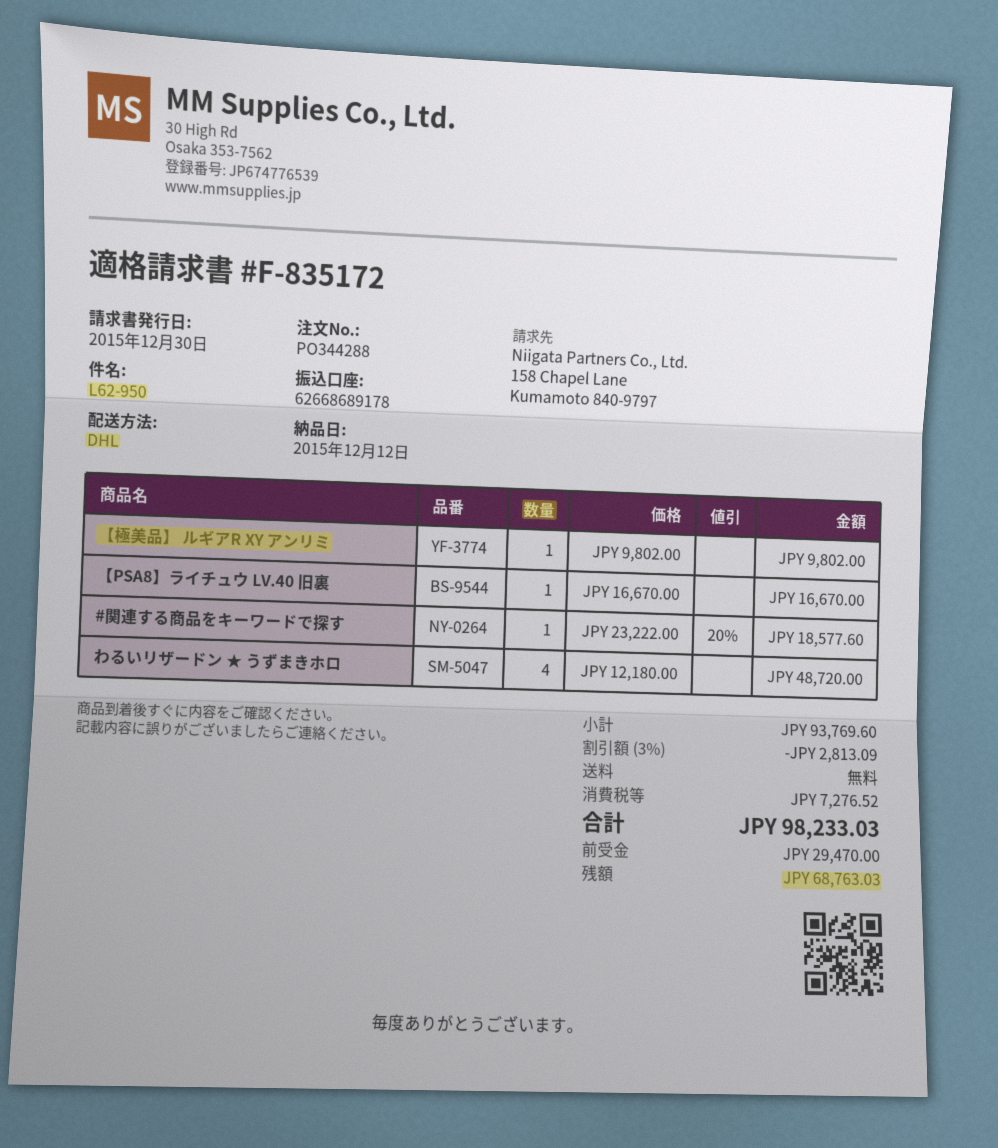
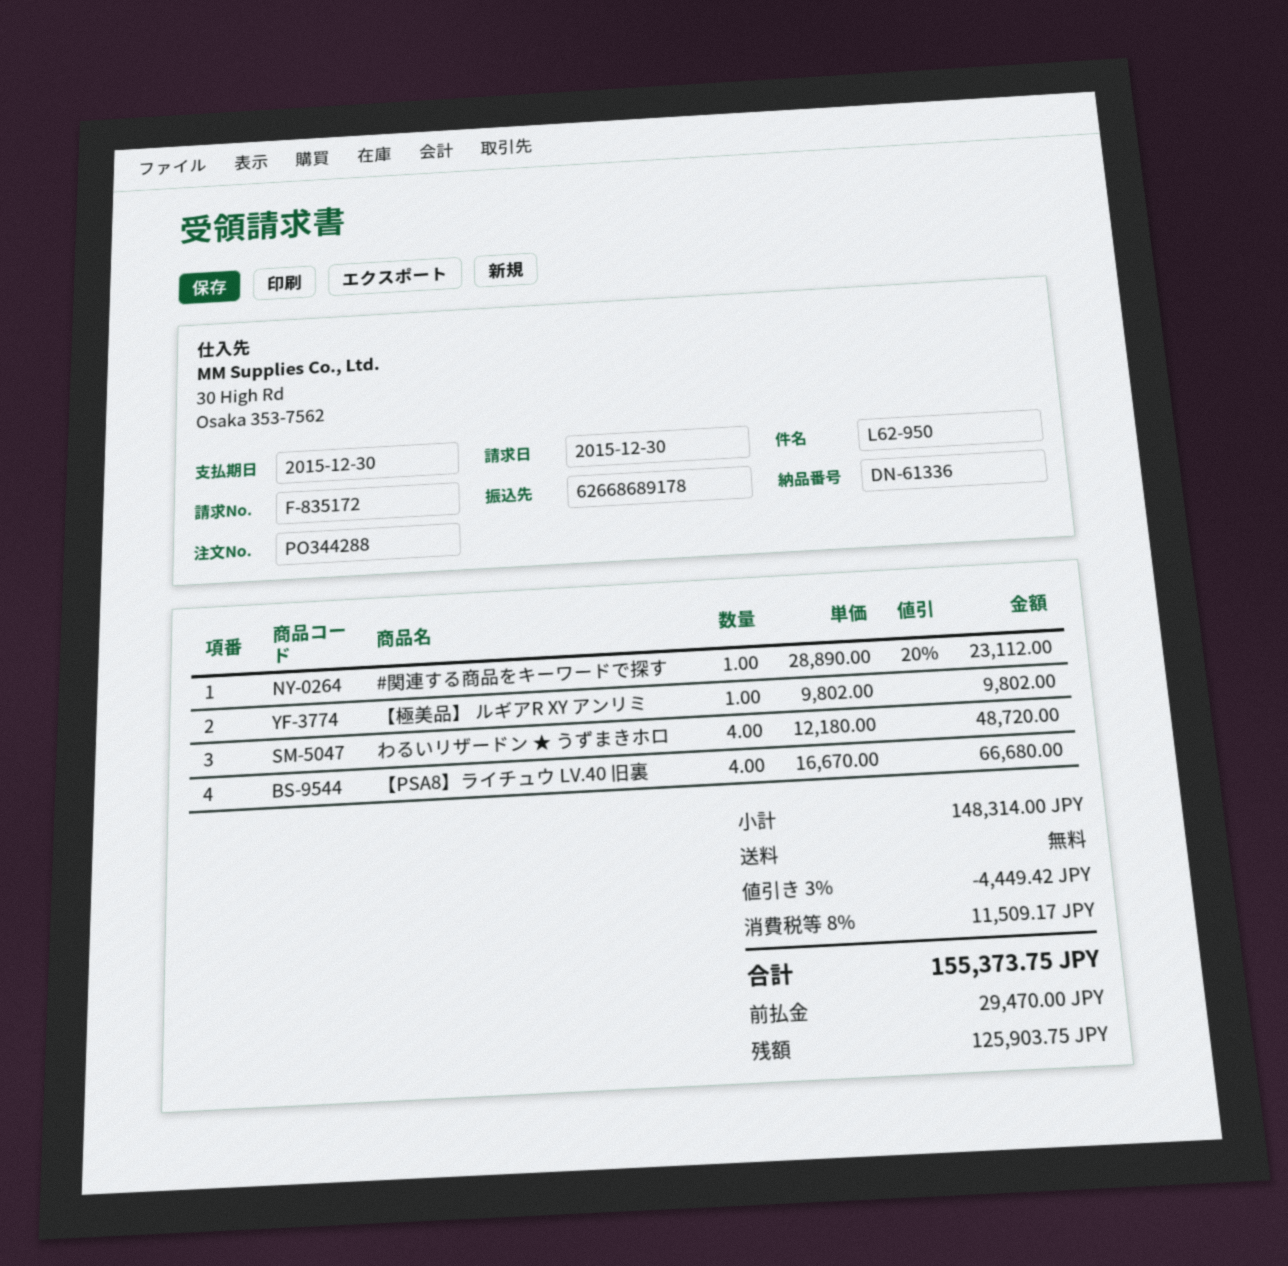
【PSA8】ライチュウ LV.40 旧裏: 1 x 16670.00 = 16670.00 -> 4 x 16670.00 = 66680.00
#関連する商品をキーワードで探す: 1 x 23222.00 - 20% = 18577.60 -> 1 x 28890.00 - 20% = 23112.00
subtotal: 93769.60 -> 148314.00
discount: 3% = 2813.09 -> 3% = 4449.42
tax: 7276.52 -> 11509.17
total: 98233.03 -> 155373.75
balance: 68763.03 -> 125903.75

